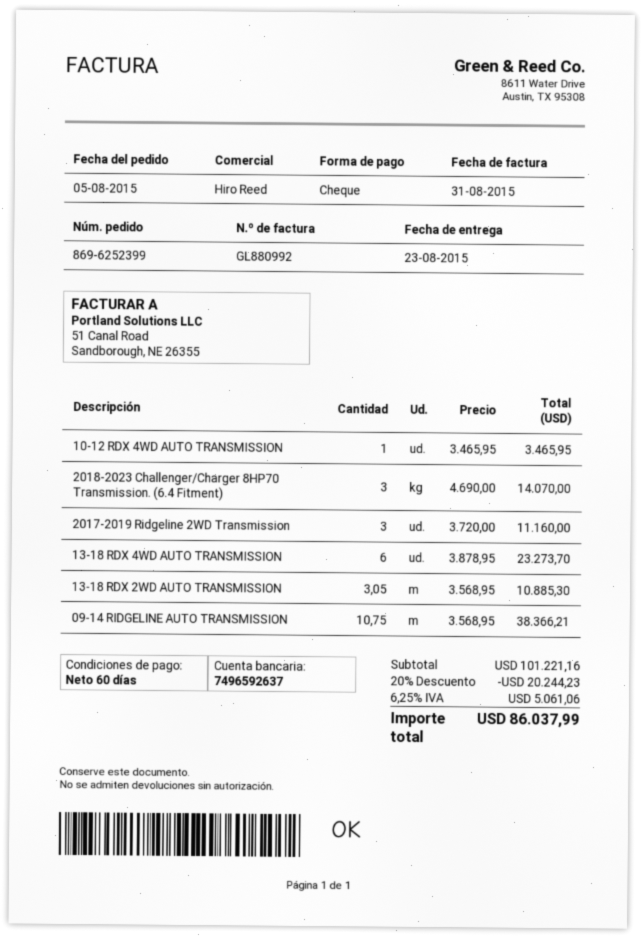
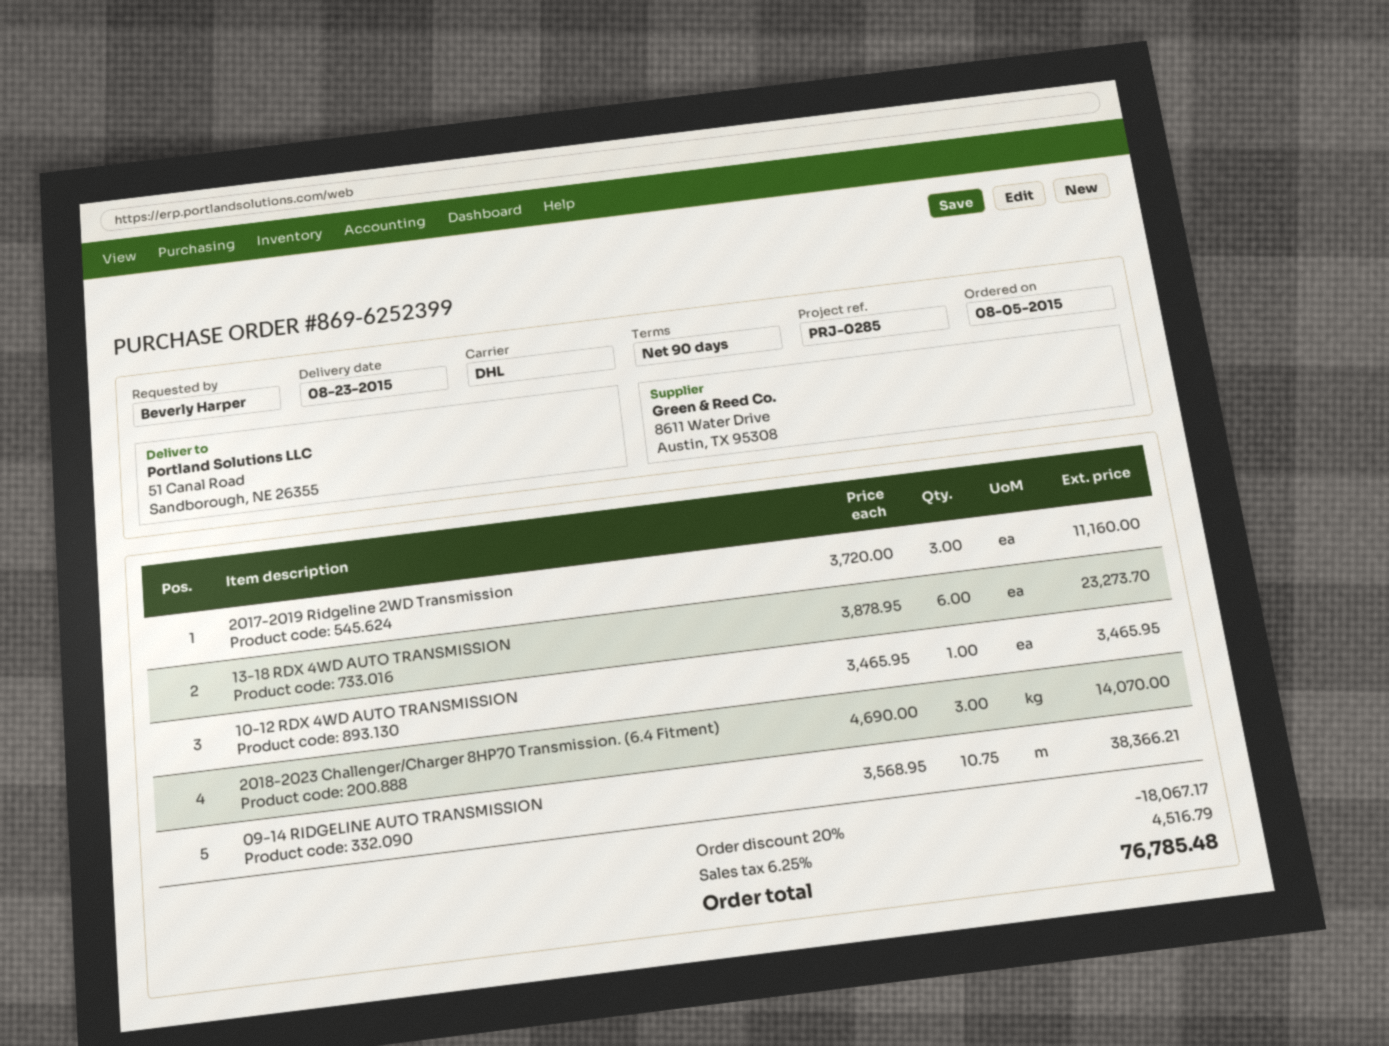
payment terms: 60 days -> 90 days
13-18 RDX 2WD AUTO TRANSMISSION: 3.05 x 3568.95 = 10885.30 -> none
discount: 20% = 20244.23 -> 20% = 18067.17
tax: 6.25% = 5061.06 -> 6.25% = 4516.79
total: 86037.99 -> 76785.48

